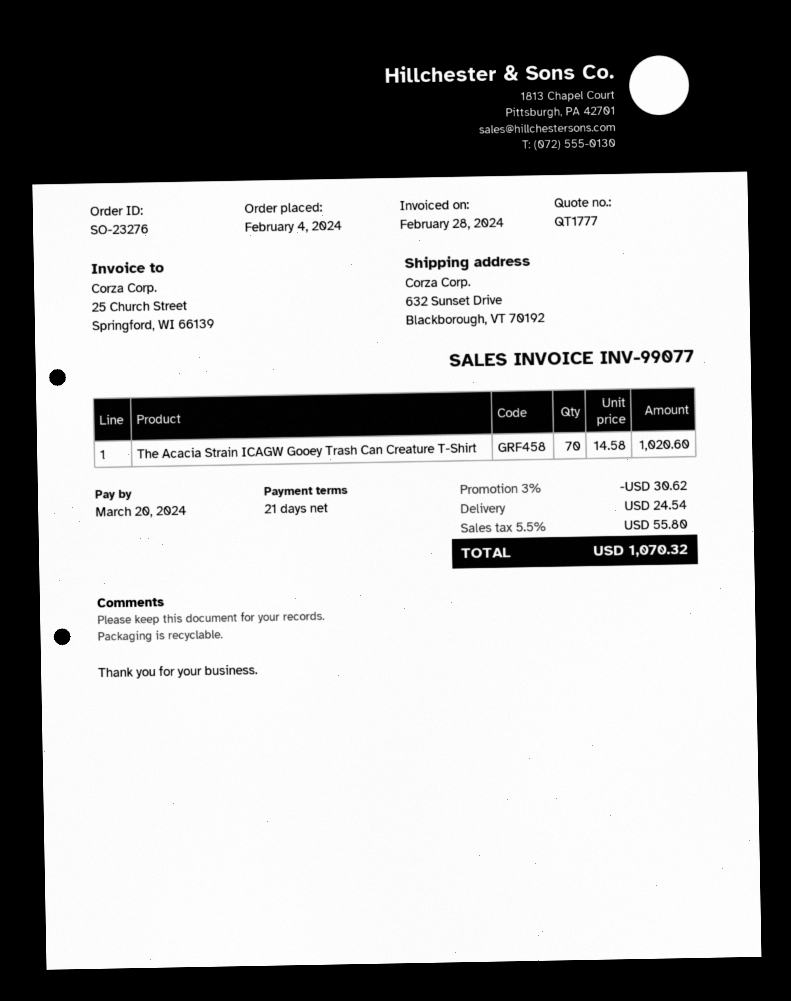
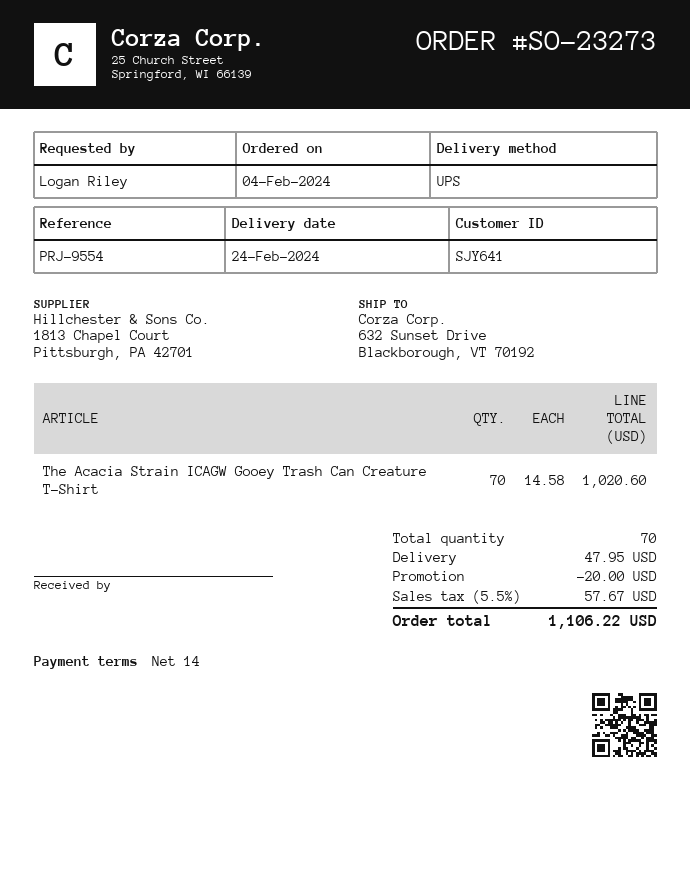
order number: SO-23276 -> SO-23273
payment terms: 21 days -> 14 days
discount: 30.62 -> 20.00
shipping: 24.54 -> 47.95
tax: 5.5% = 55.80 -> 5.5% = 57.67
total: 1070.32 -> 1106.22

